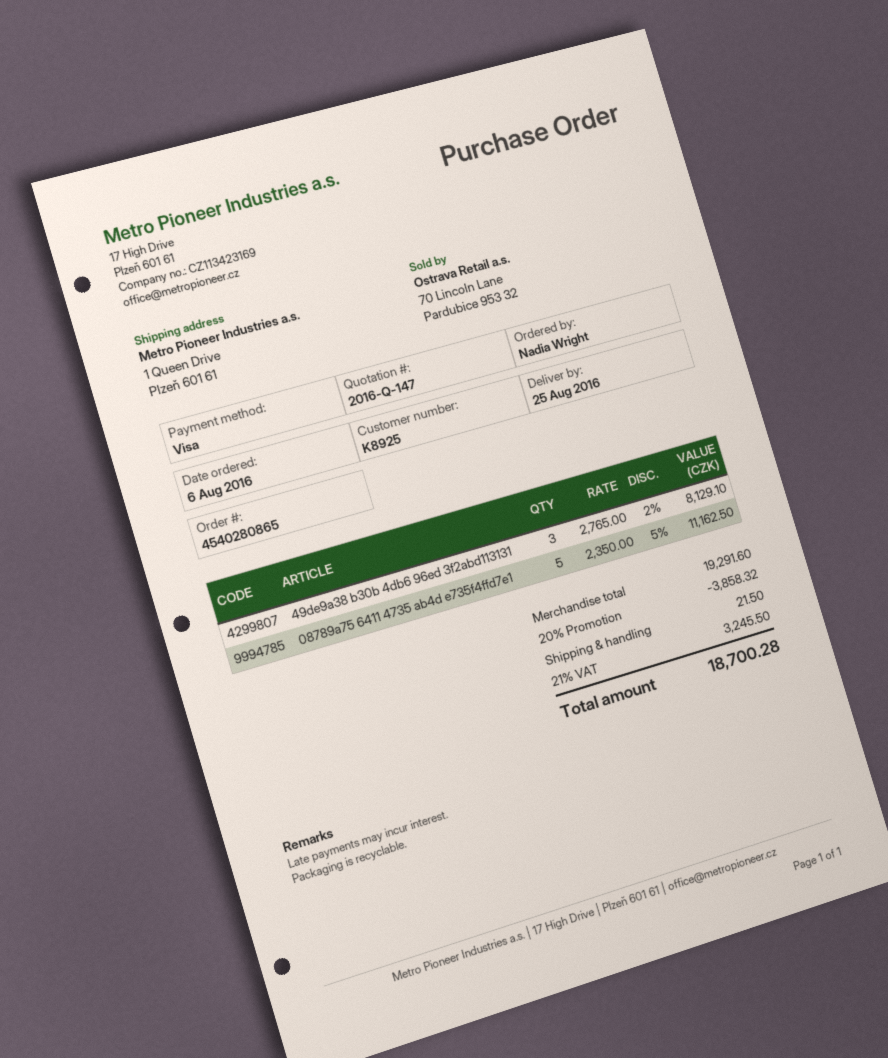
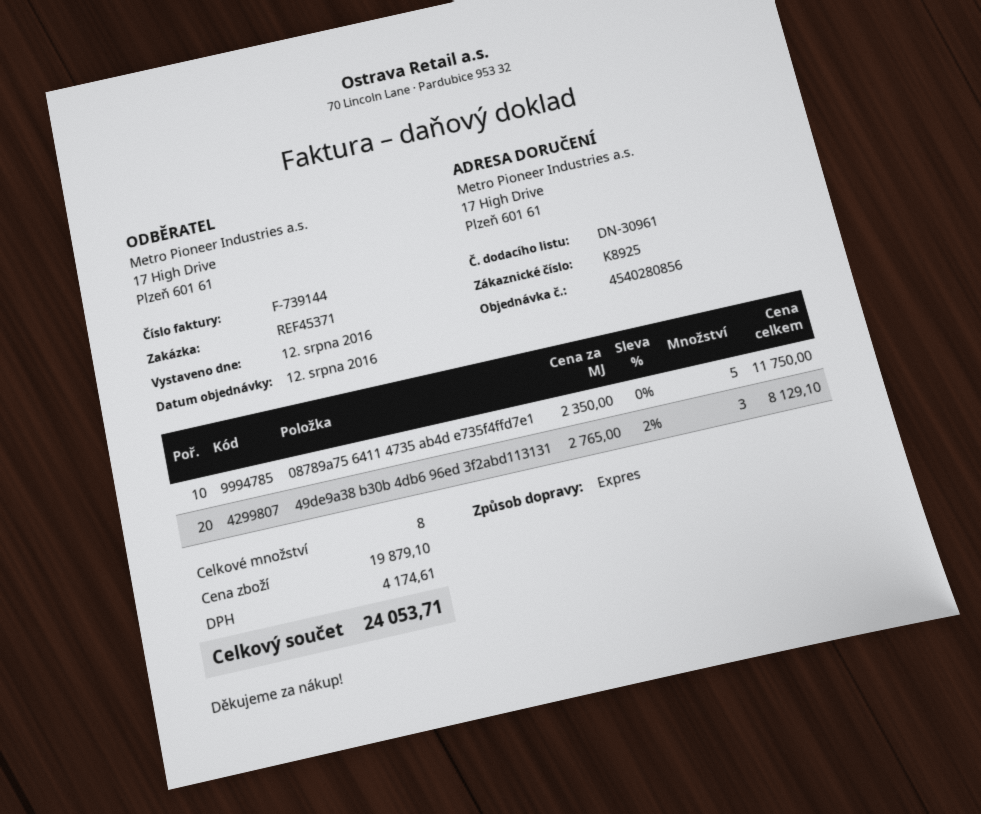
order number: 4540280865 -> 4540280856
order date: 2016-08-06 -> 2016-08-12
ship to: 1 Queen Drive, Plzeň 601 61 -> 17 High Drive, Plzeň 601 61
08789a75 6411 4735 ab4d e735f4ffd7e1: 5 x 2350.00 - 5% = 11162.50 -> 5 x 2350.00 = 11750.00
subtotal: 19291.60 -> 19879.10
discount: 20% = 3858.32 -> none
shipping: 21.50 -> none
tax: 3245.50 -> 4174.61
total: 18700.28 -> 24053.71

